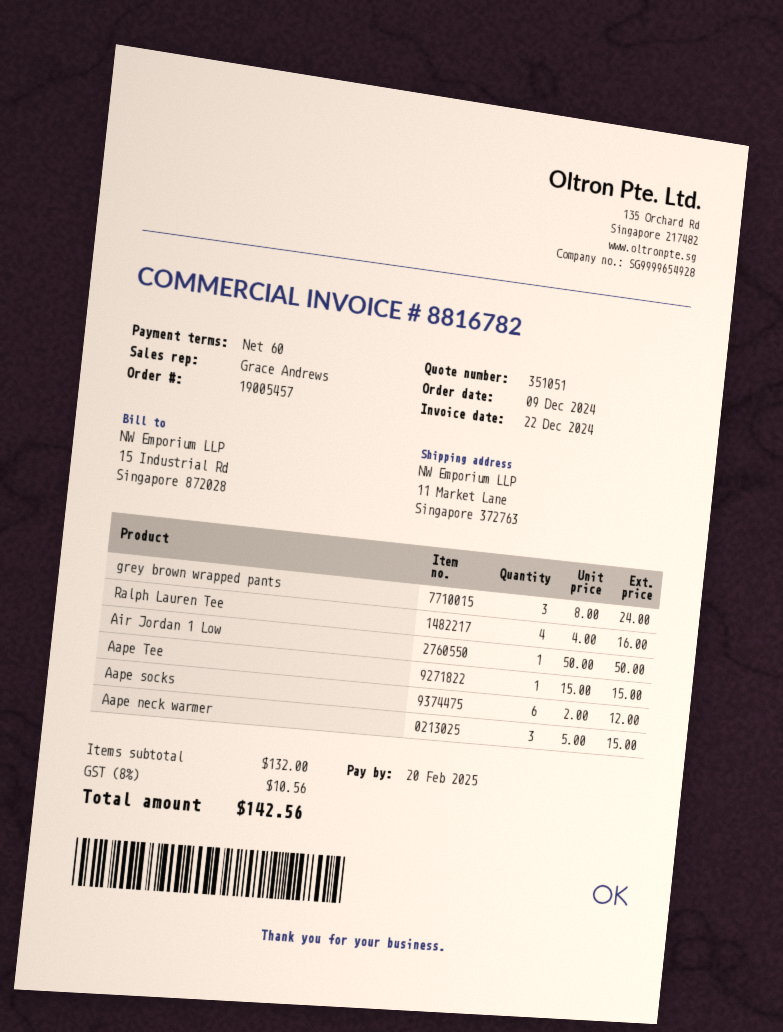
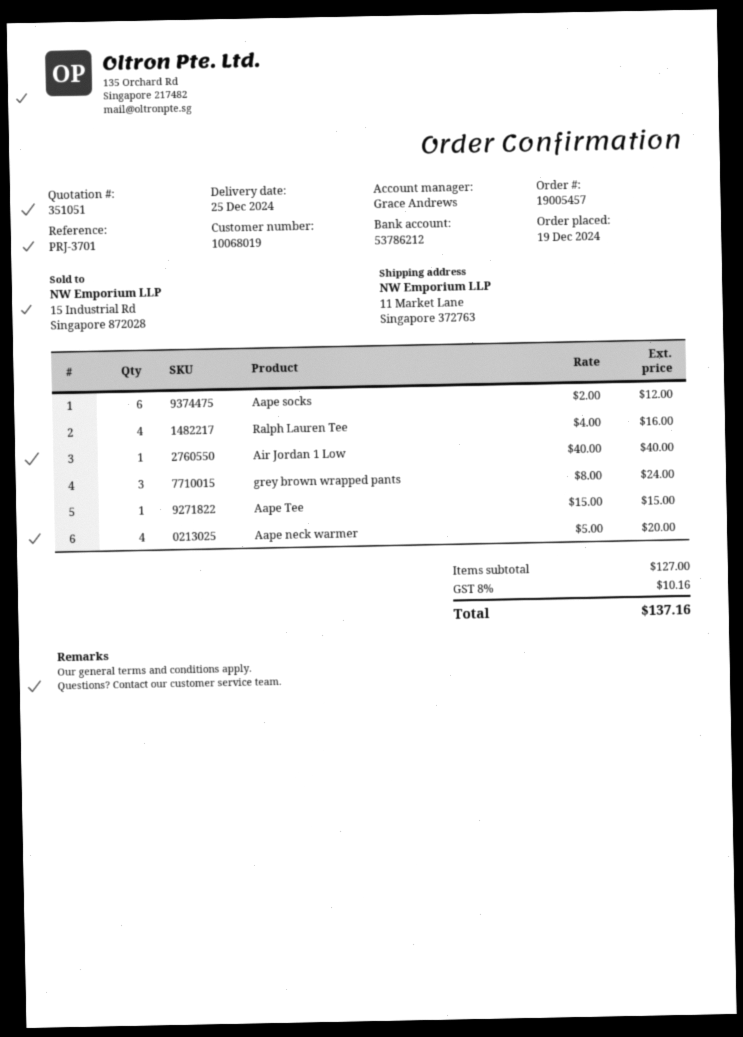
order date: 2024-12-09 -> 2024-12-19
Air Jordan 1 Low: 1 x 50.00 = 50.00 -> 1 x 40.00 = 40.00
Aape neck warmer: 3 x 5.00 = 15.00 -> 4 x 5.00 = 20.00
subtotal: 132.00 -> 127.00
tax: 8% = 10.56 -> 8% = 10.16
total: 142.56 -> 137.16

